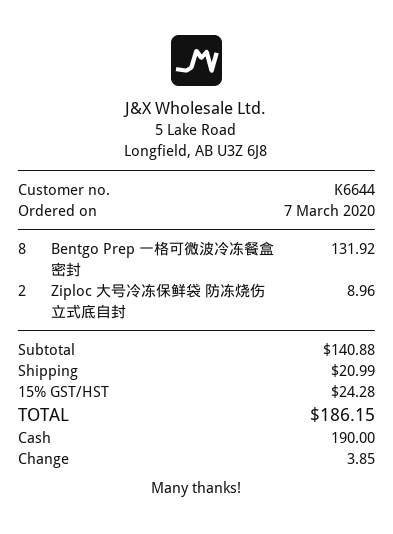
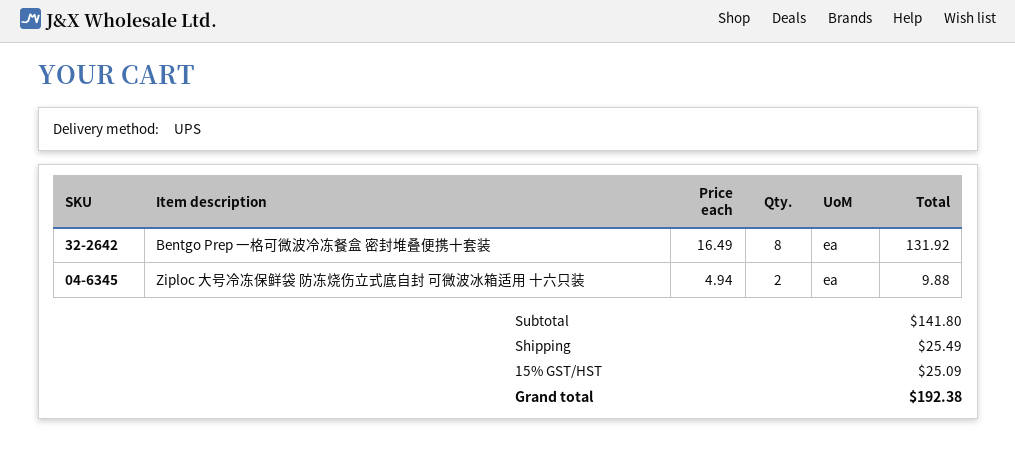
Ziploc 大号冷冻保鲜袋 防冻烧伤立式底自封: 2 for 8.96 -> 2 for 9.88
subtotal: 140.88 -> 141.80
shipping: 20.99 -> 25.49
tax: 15% = 24.28 -> 15% = 25.09
total: 186.15 -> 192.38

